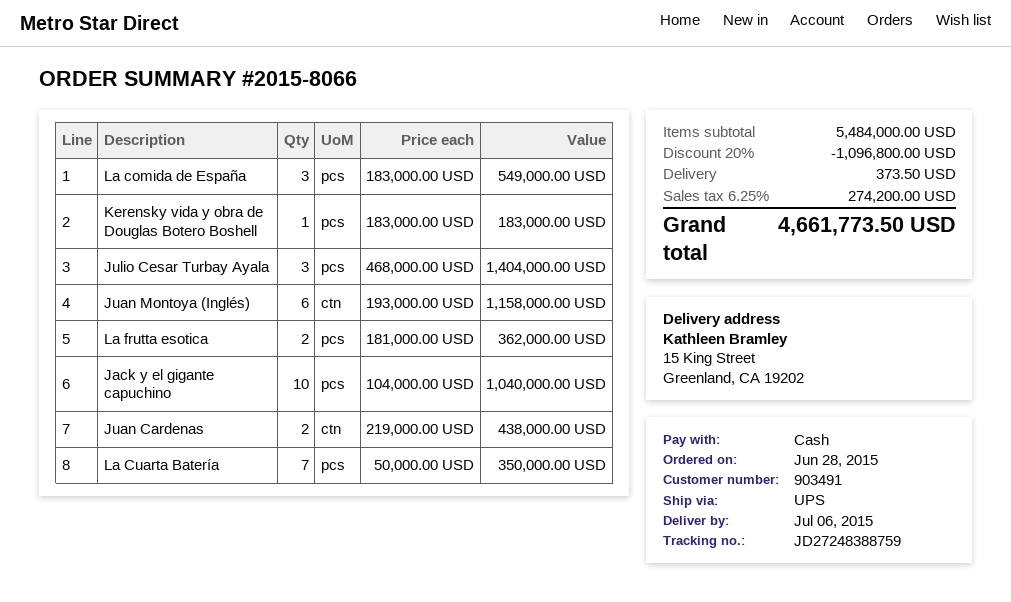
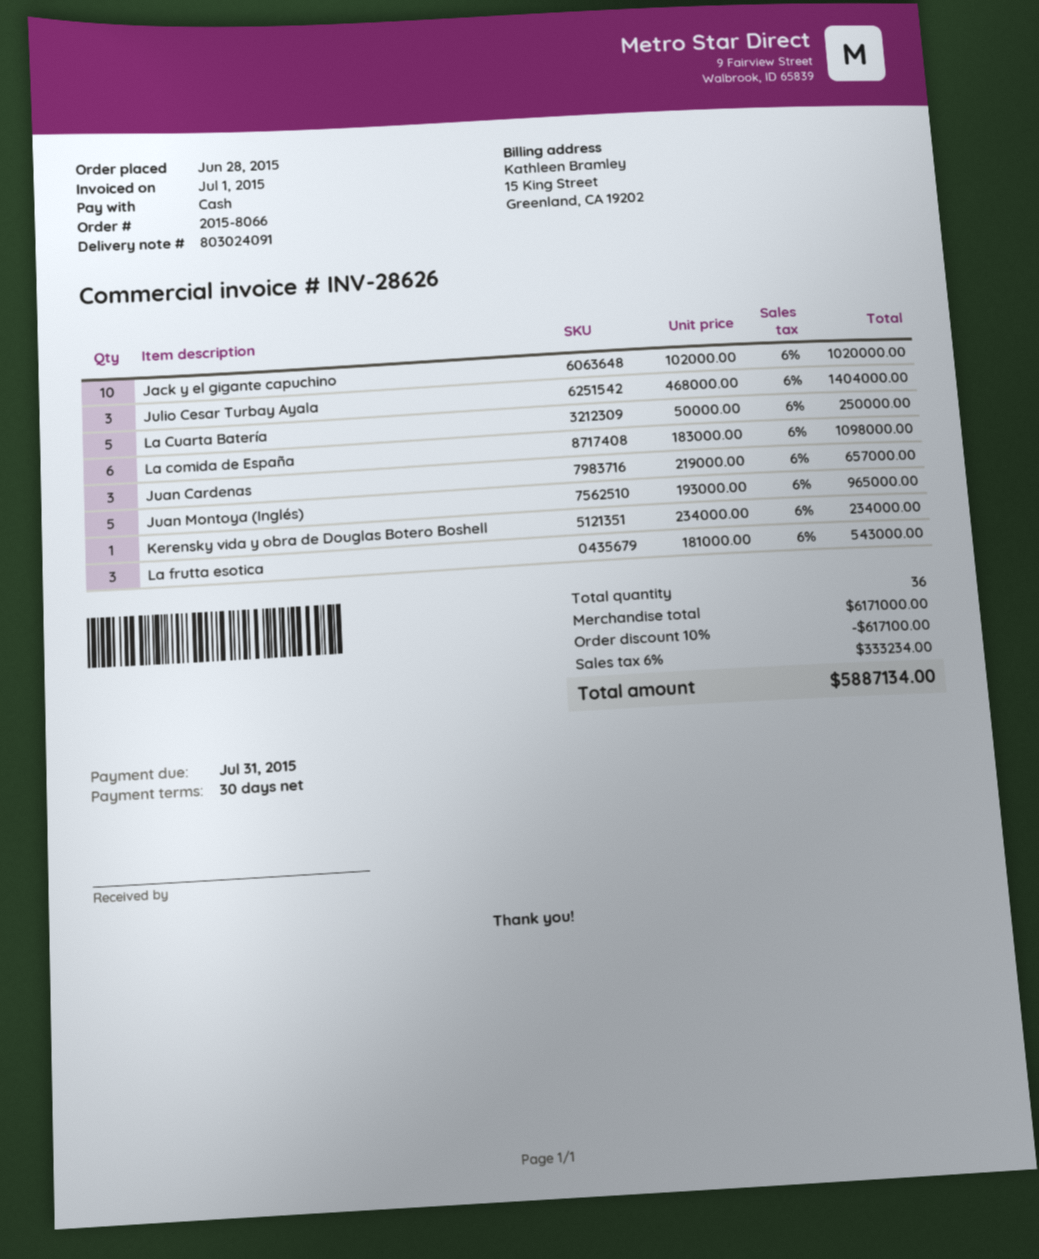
La comida de España: 3 x 183000.00 = 549000.00 -> 6 x 183000.00 = 1098000.00
Kerensky vida y obra de Douglas Botero Boshell: 1 x 183000.00 = 183000.00 -> 1 x 234000.00 = 234000.00
Juan Montoya (Inglés): 6 x 193000.00 = 1158000.00 -> 5 x 193000.00 = 965000.00
La frutta esotica: 2 x 181000.00 = 362000.00 -> 3 x 181000.00 = 543000.00
Jack y el gigante capuchino: 10 x 104000.00 = 1040000.00 -> 10 x 102000.00 = 1020000.00
Juan Cardenas: 2 x 219000.00 = 438000.00 -> 3 x 219000.00 = 657000.00
La Cuarta Batería: 7 x 50000.00 = 350000.00 -> 5 x 50000.00 = 250000.00
subtotal: 5484000.00 -> 6171000.00
discount: 20% = 1096800.00 -> 10% = 617100.00
shipping: 373.50 -> none
tax: 6.25% = 274200.00 -> 6% = 333234.00
total: 4661773.50 -> 5887134.00

